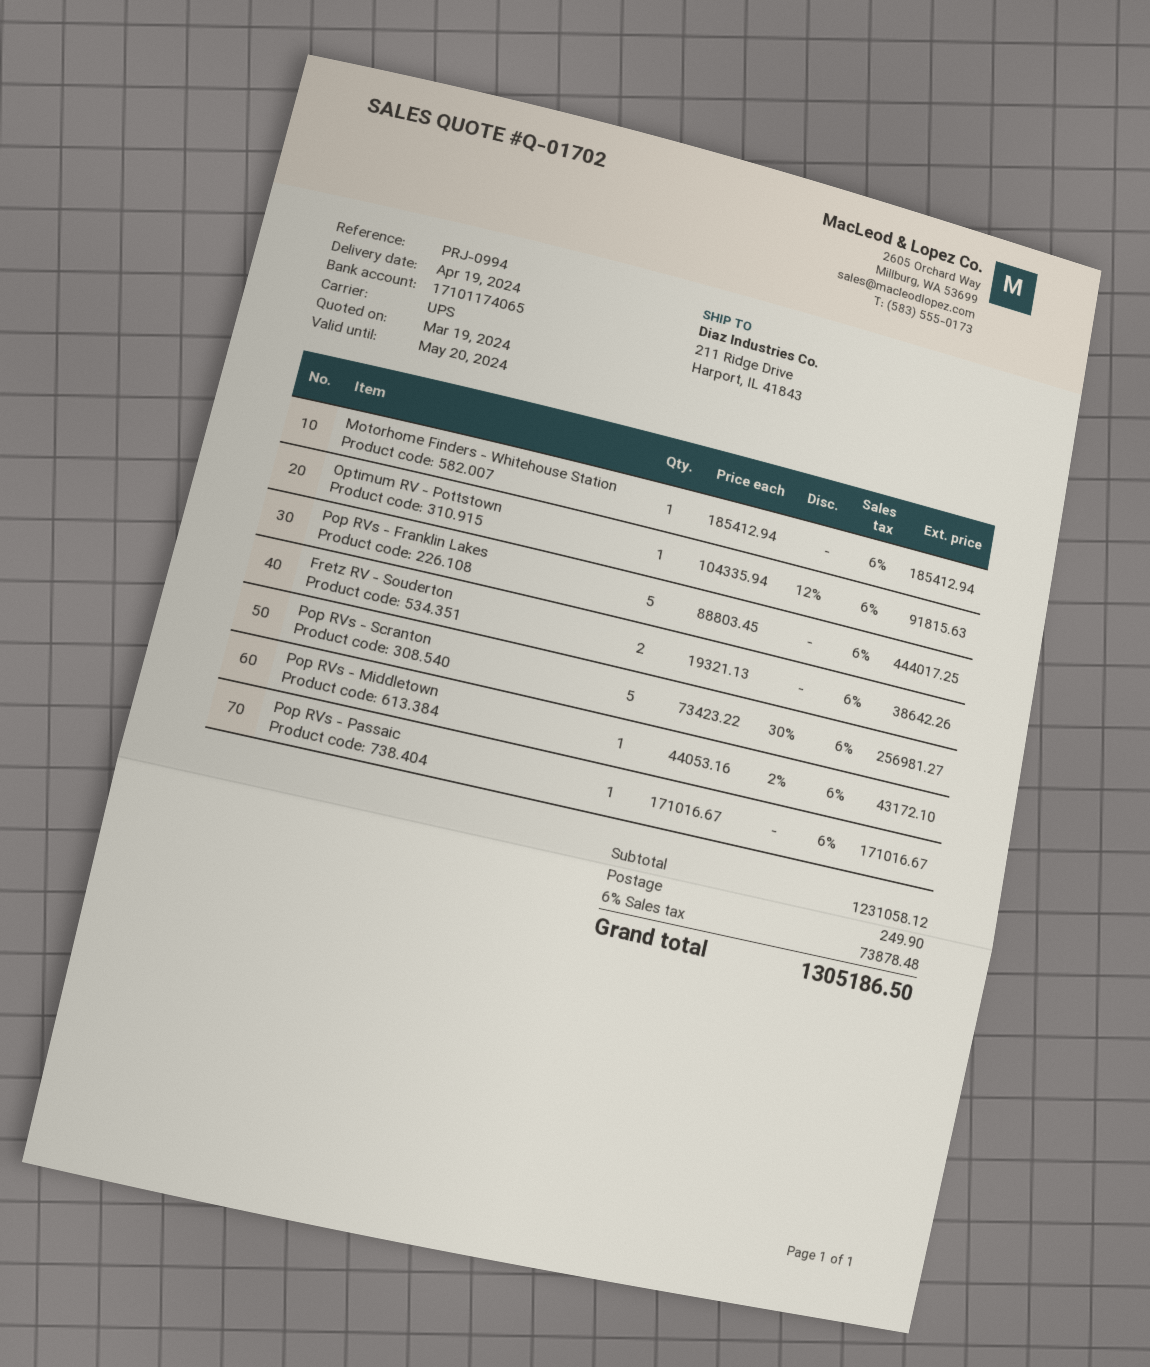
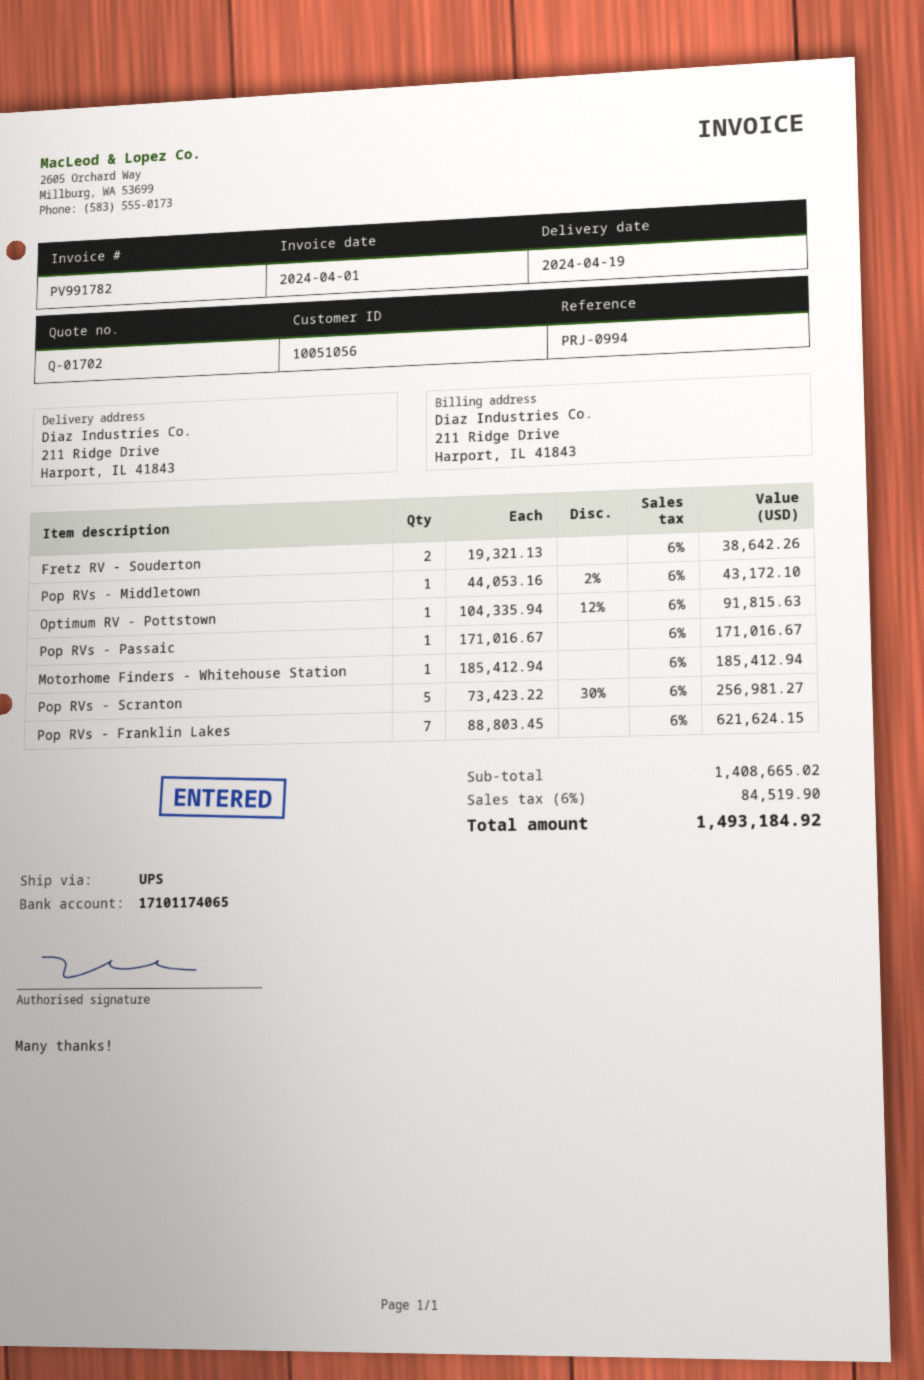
Pop RVs - Franklin Lakes: 5 x 88803.45 = 444017.25 -> 7 x 88803.45 = 621624.15
subtotal: 1231058.12 -> 1408665.02
shipping: 249.90 -> none
tax: 6% = 73878.48 -> 6% = 84519.90
total: 1305186.50 -> 1493184.92

